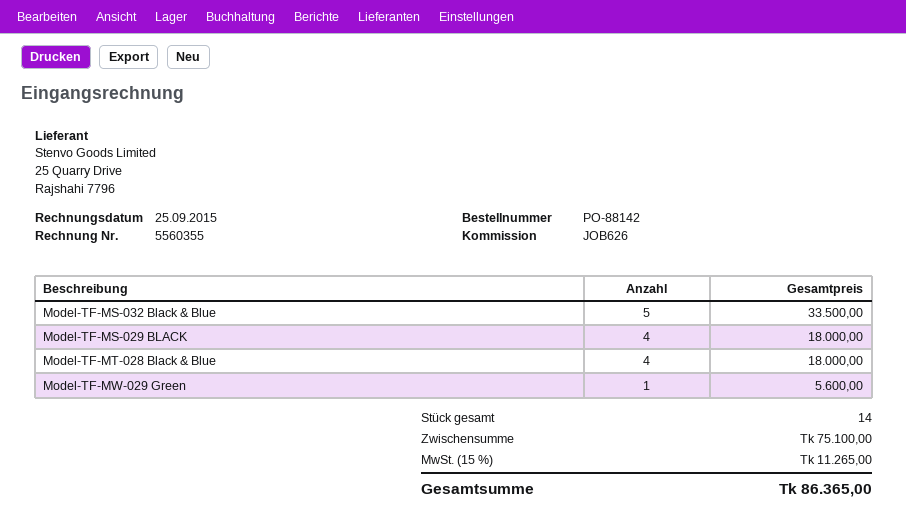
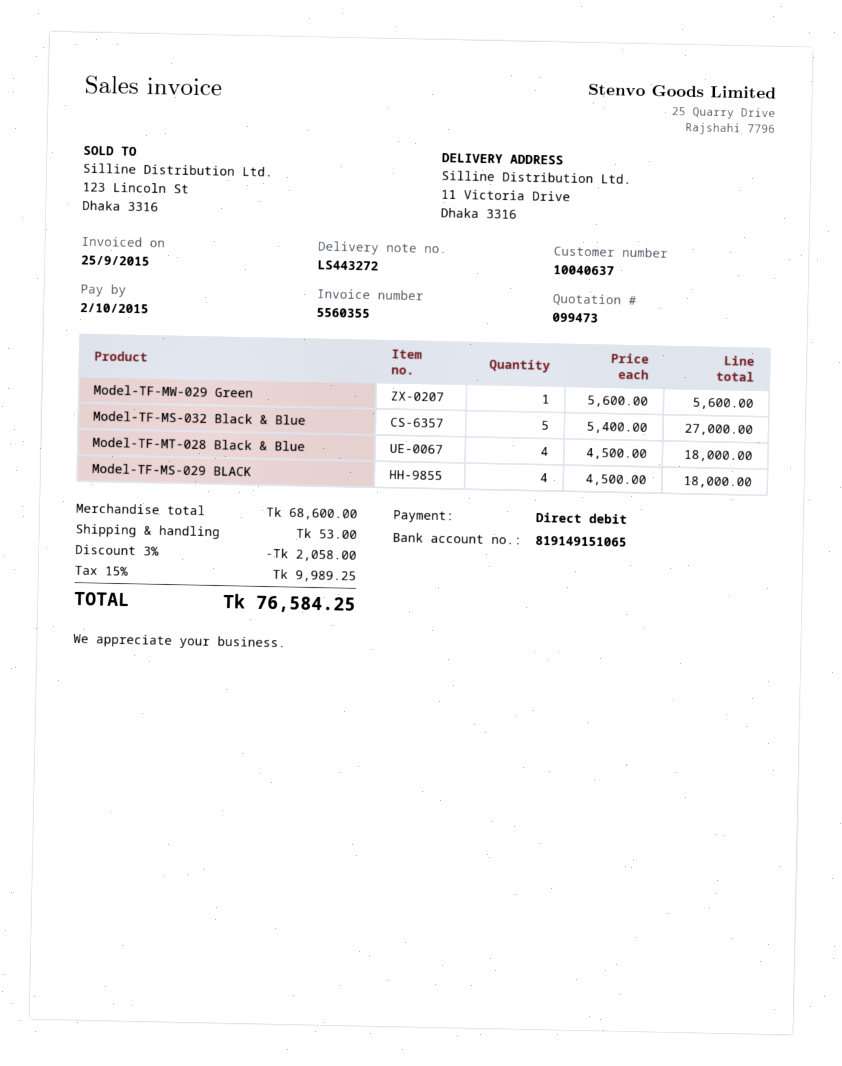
Model-TF-MS-032 Black & Blue: 5 for 33500.00 -> 5 for 27000.00
subtotal: 75100.00 -> 68600.00
discount: none -> 3% = 2058.00
shipping: none -> 53.00
tax: 15% = 11265.00 -> 15% = 9989.25
total: 86365.00 -> 76584.25

